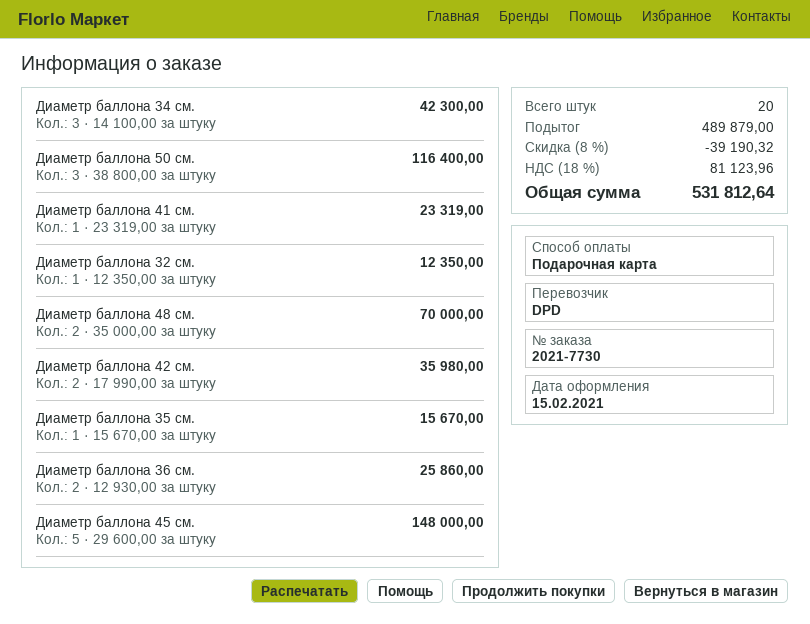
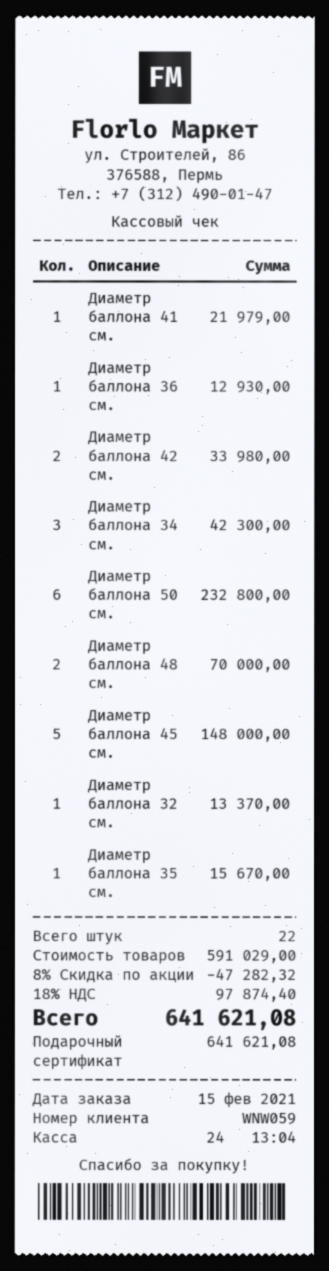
Диаметр баллона 50 см.: 3 for 116400.00 -> 6 for 232800.00
Диаметр баллона 41 см.: 1 for 23319.00 -> 1 for 21979.00
Диаметр баллона 32 см.: 1 for 12350.00 -> 1 for 13370.00
Диаметр баллона 42 см.: 2 for 35980.00 -> 2 for 33980.00
Диаметр баллона 36 см.: 2 for 25860.00 -> 1 for 12930.00
total quantity: 20 -> 22
subtotal: 489879.00 -> 591029.00
discount: 8% = 39190.32 -> 8% = 47282.32
tax: 18% = 81123.96 -> 18% = 97874.40
total: 531812.64 -> 641621.08

